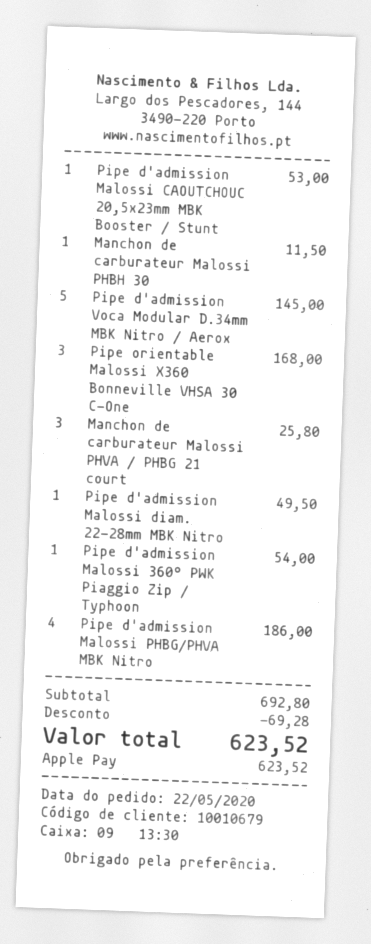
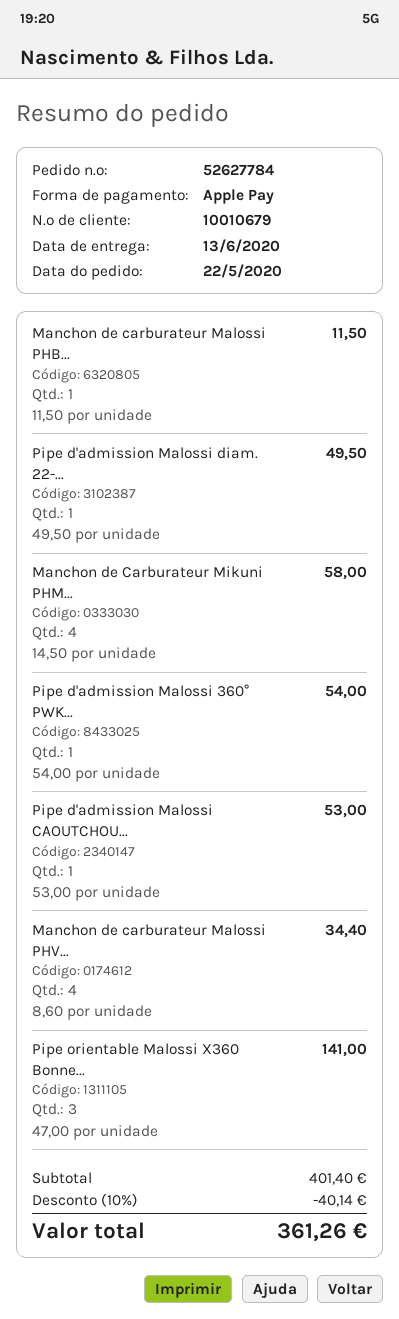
Pipe d'admission Voca Modular D.34mm MBK Nitro / Aerox: 5 for 145.00 -> none
Pipe orientable Malossi X360 Bonneville VHSA 30 C-One: 3 for 168.00 -> 3 for 141.00
Manchon de carburateur Malossi PHVA / PHBG 21 court: 3 for 25.80 -> 4 for 34.40
Pipe d'admission Malossi PHBG/PHVA MBK Nitro: 4 for 186.00 -> none
Manchon de Carburateur Mikuni PHM...: none -> 4 for 58.00
subtotal: 692.80 -> 401.40
discount: 69.28 -> 40.14
total: 623.52 -> 361.26

